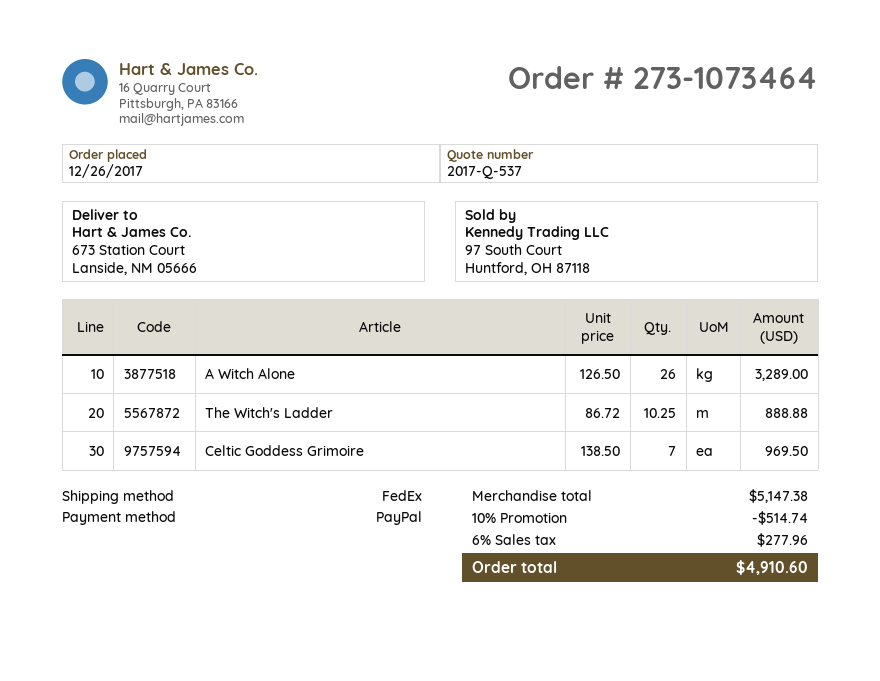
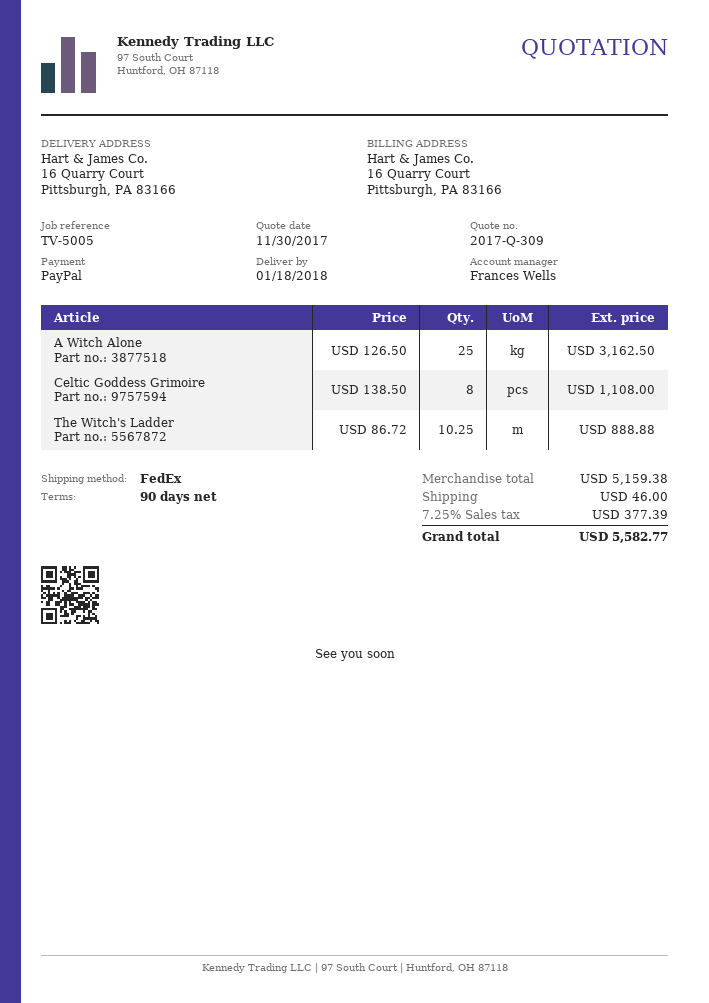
quote number: 2017-Q-537 -> 2017-Q-309
ship to: 673 Station Court, Lanside, NM 05666 -> 16 Quarry Court, Pittsburgh, PA 83166
A Witch Alone: 26 x 126.50 = 3289.00 -> 25 x 126.50 = 3162.50
Celtic Goddess Grimoire: 7 x 138.50 = 969.50 -> 8 x 138.50 = 1108.00
subtotal: 5147.38 -> 5159.38
discount: 10% = 514.74 -> none
shipping: none -> 46.00
tax: 6% = 277.96 -> 7.25% = 377.39
total: 4910.60 -> 5582.77

